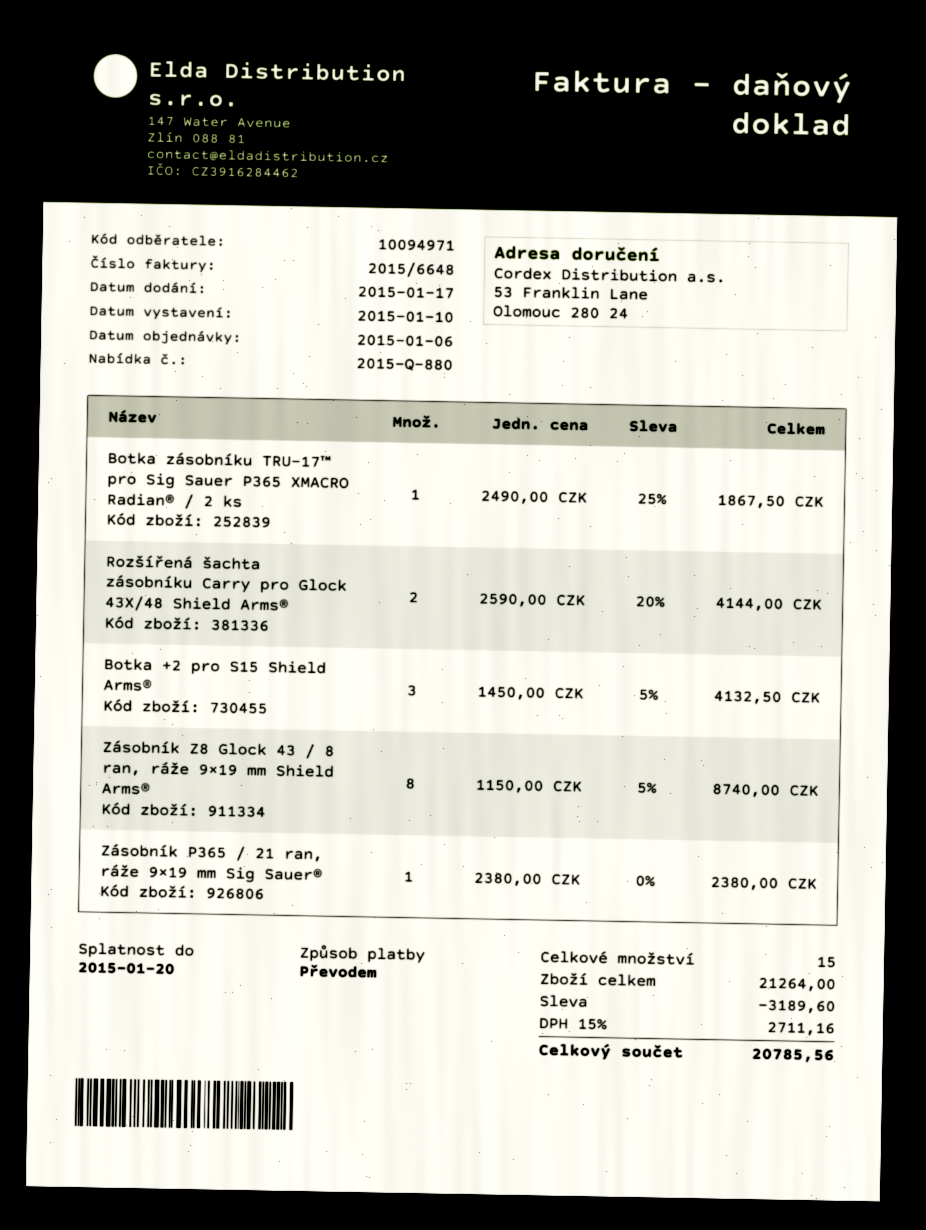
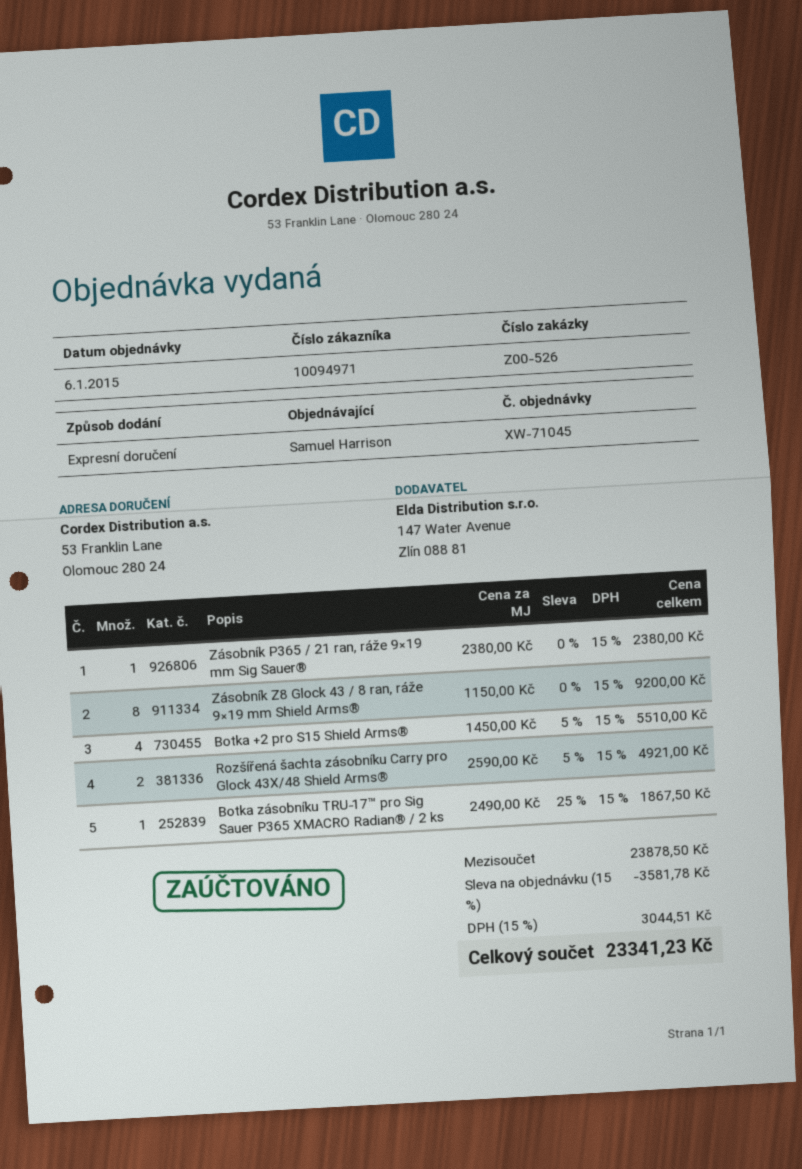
Rozšířená šachta zásobníku Carry pro Glock 43X/48 Shield Arms®: 2 x 2590.00 - 20% = 4144.00 -> 2 x 2590.00 - 5% = 4921.00
Botka +2 pro S15 Shield Arms®: 3 x 1450.00 - 5% = 4132.50 -> 4 x 1450.00 - 5% = 5510.00
Zásobník Z8 Glock 43 / 8 ran, ráže 9×19 mm Shield Arms®: 8 x 1150.00 - 5% = 8740.00 -> 8 x 1150.00 = 9200.00
subtotal: 21264.00 -> 23878.50
discount: 3189.60 -> 3581.78
tax: 15% = 2711.16 -> 15% = 3044.51
total: 20785.56 -> 23341.23

